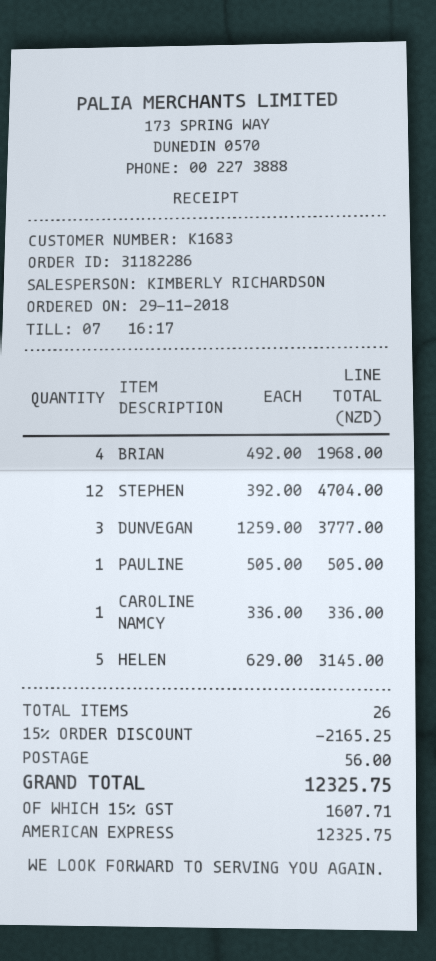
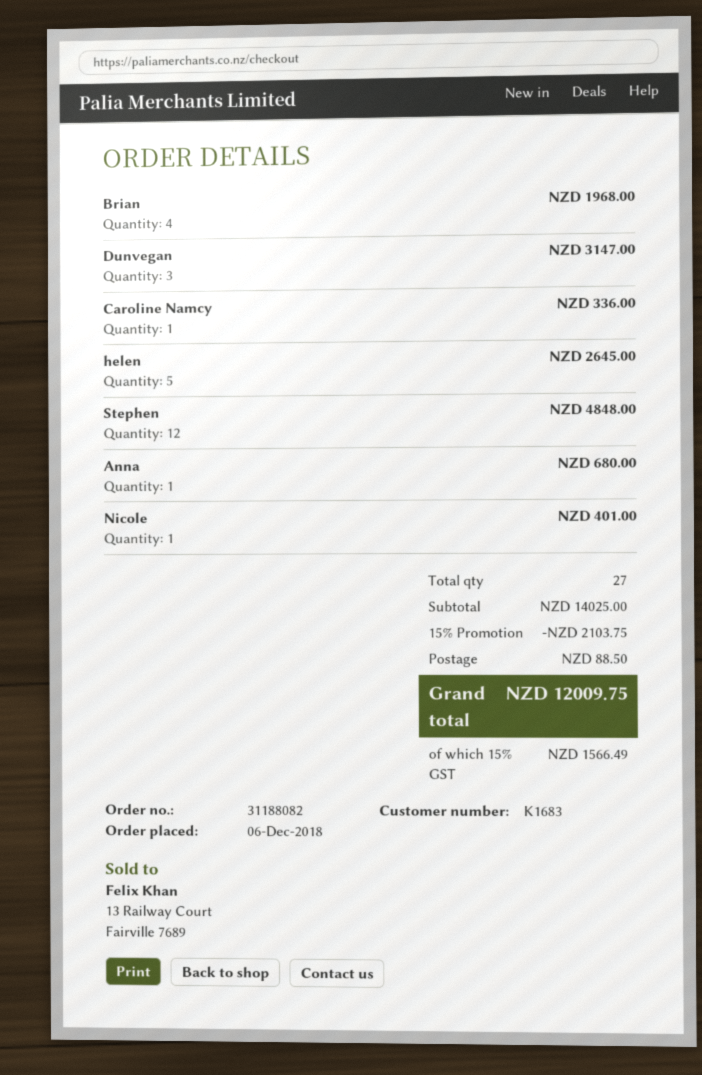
order number: 31182286 -> 31188082
order date: 2018-11-29 -> 2018-12-06
STEPHEN: 12 for 4704.00 -> 12 for 4848.00
DUNVEGAN: 3 for 3777.00 -> 3 for 3147.00
PAULINE: 1 for 505.00 -> none
HELEN: 5 for 3145.00 -> 5 for 2645.00
Anna: none -> 1 for 680.00
Nicole: none -> 1 for 401.00
total quantity: 26 -> 27
discount: 15% = 2165.25 -> 15% = 2103.75
shipping: 56.00 -> 88.50
tax: 15% = 1607.71 -> 15% = 1566.49
total: 12325.75 -> 12009.75

